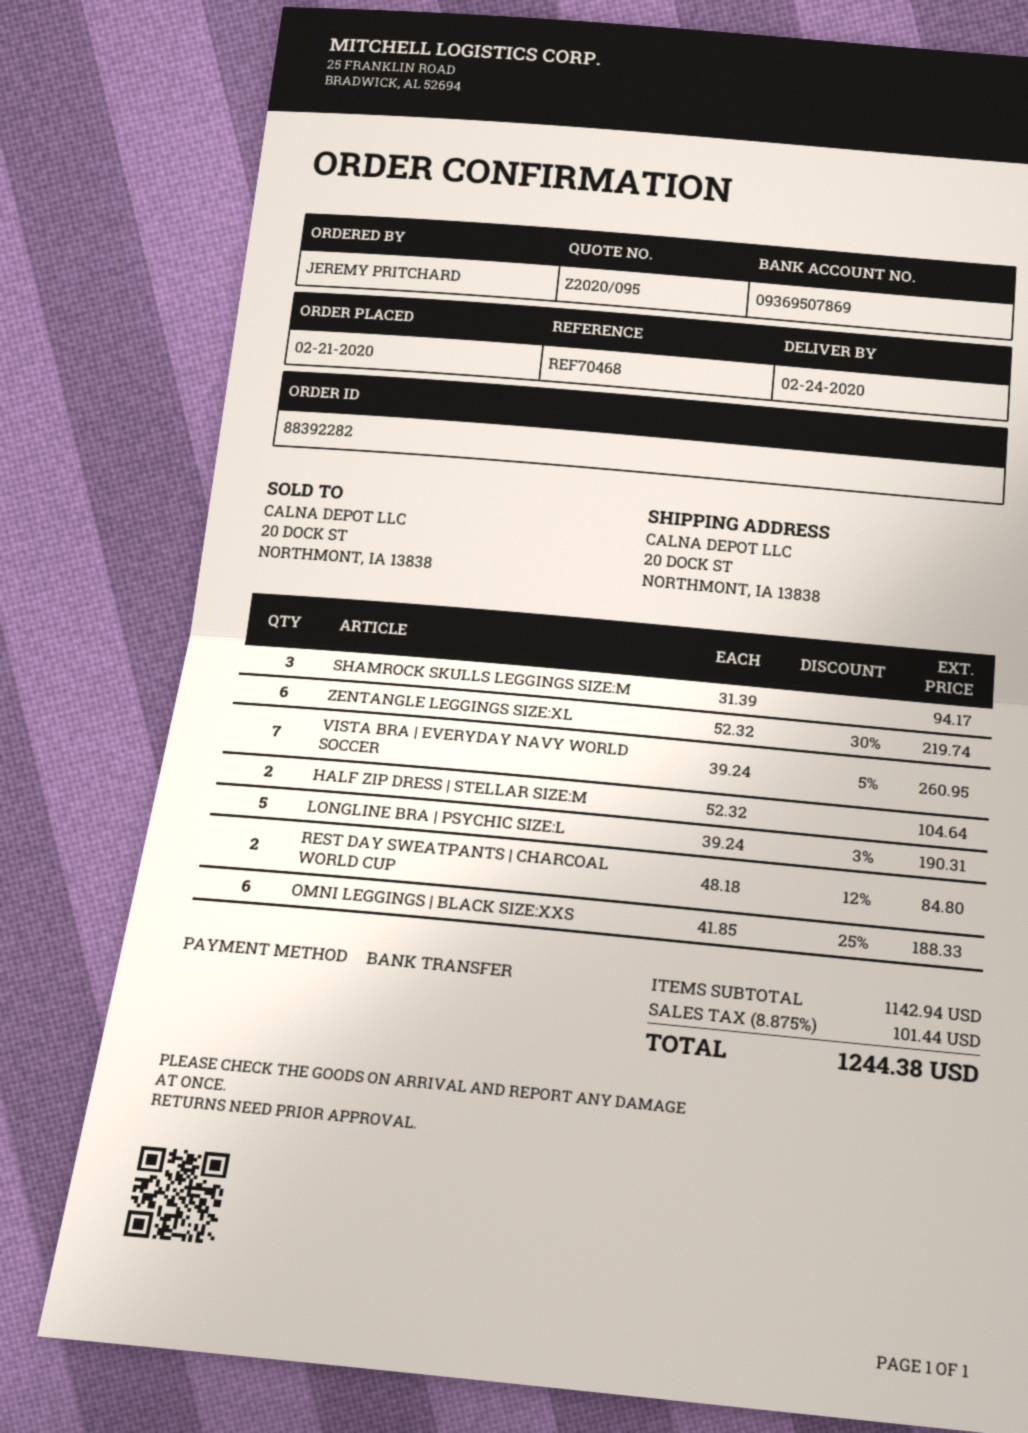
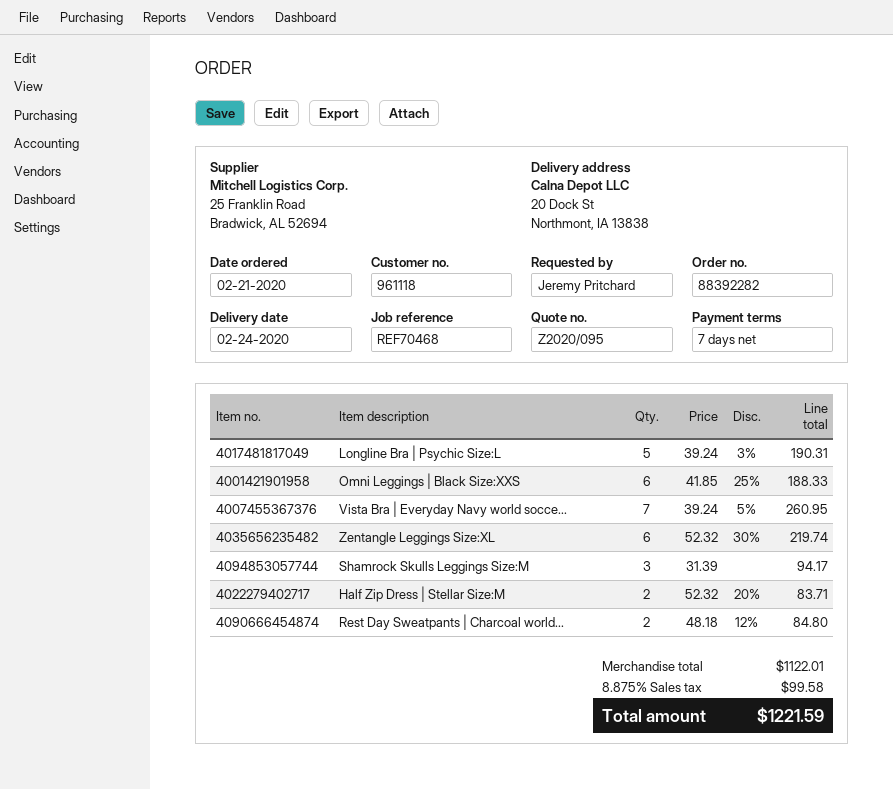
HALF ZIP DRESS | STELLAR SIZE:M: 2 x 52.32 = 104.64 -> 2 x 52.32 - 20% = 83.71
subtotal: 1142.94 -> 1122.01
tax: 8.875% = 101.44 -> 8.875% = 99.58
total: 1244.38 -> 1221.59

